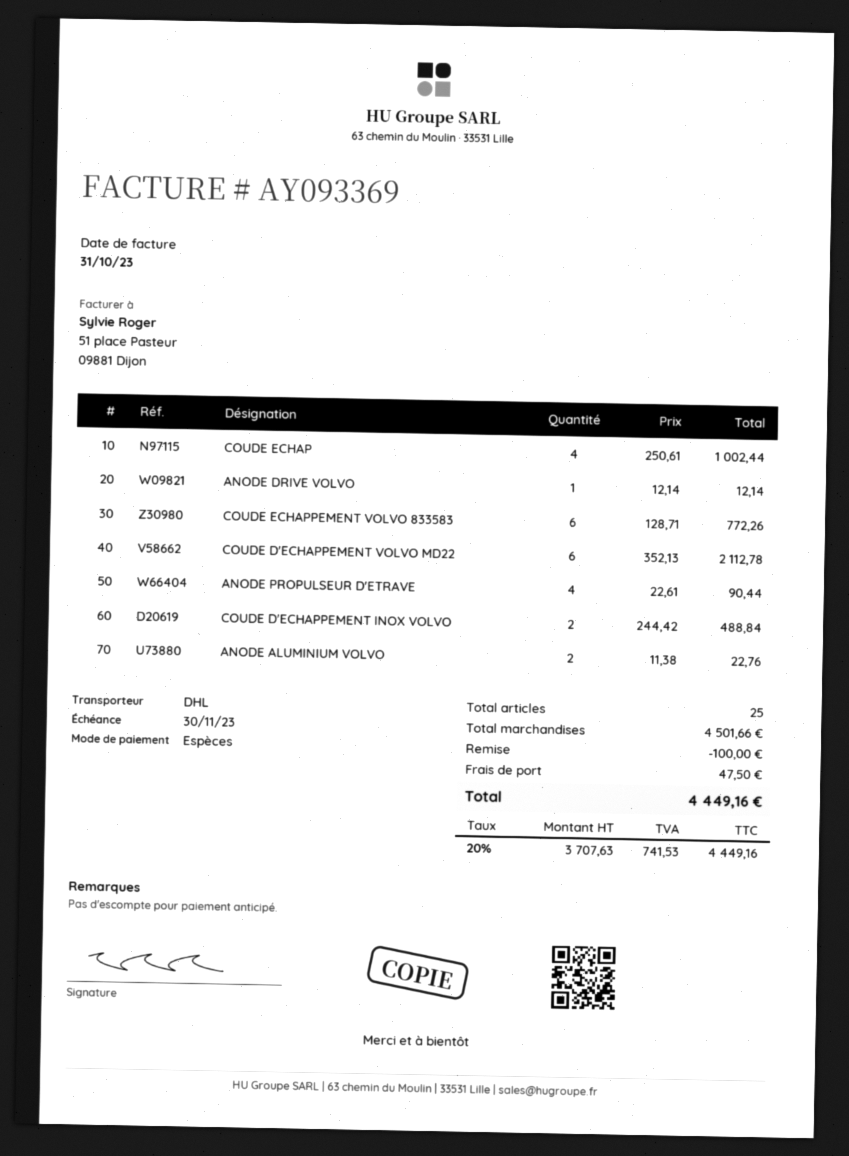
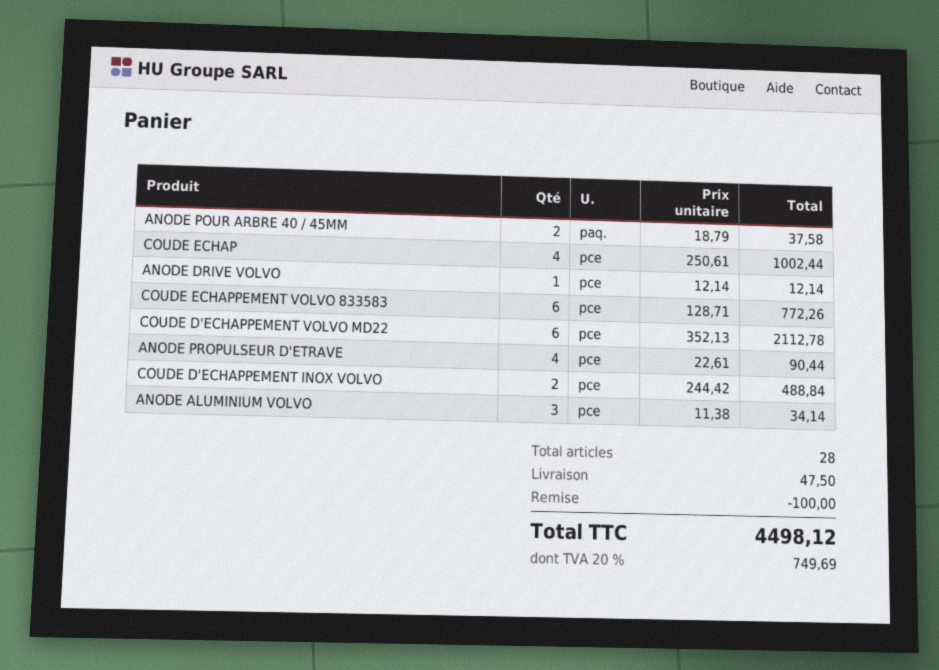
ANODE ALUMINIUM VOLVO: 2 x 11.38 = 22.76 -> 3 x 11.38 = 34.14
ANODE POUR ARBRE 40 / 45MM: none -> 2 x 18.79 = 37.58
total quantity: 25 -> 28
tax: 20% = 741.53 -> 20% = 749.69
total: 4449.16 -> 4498.12

